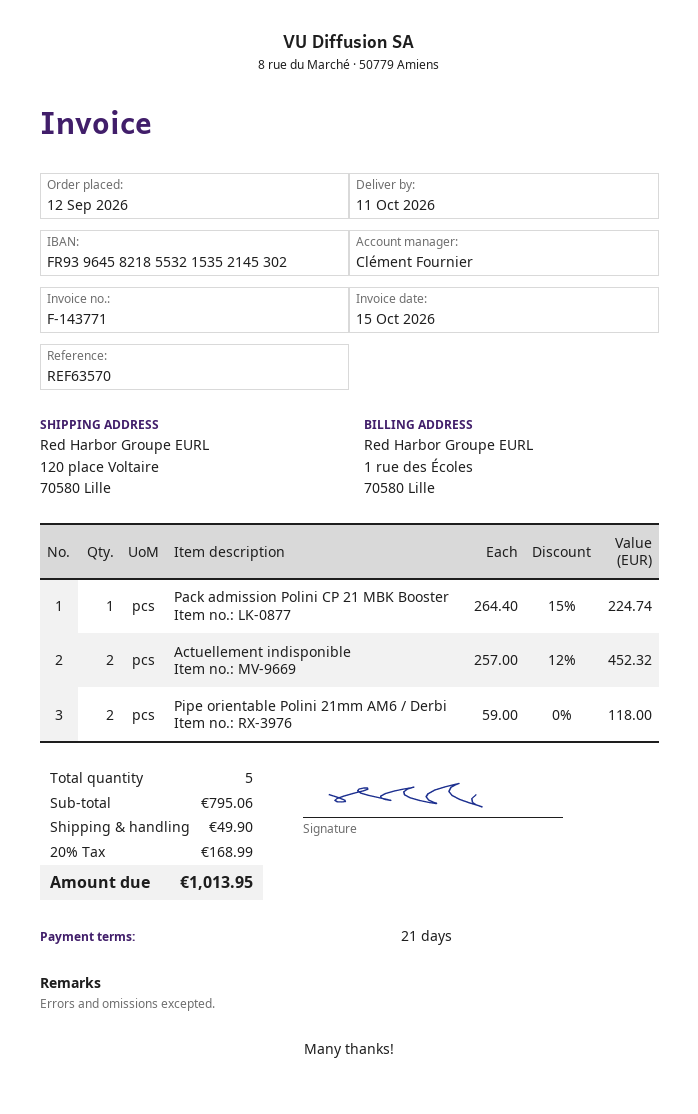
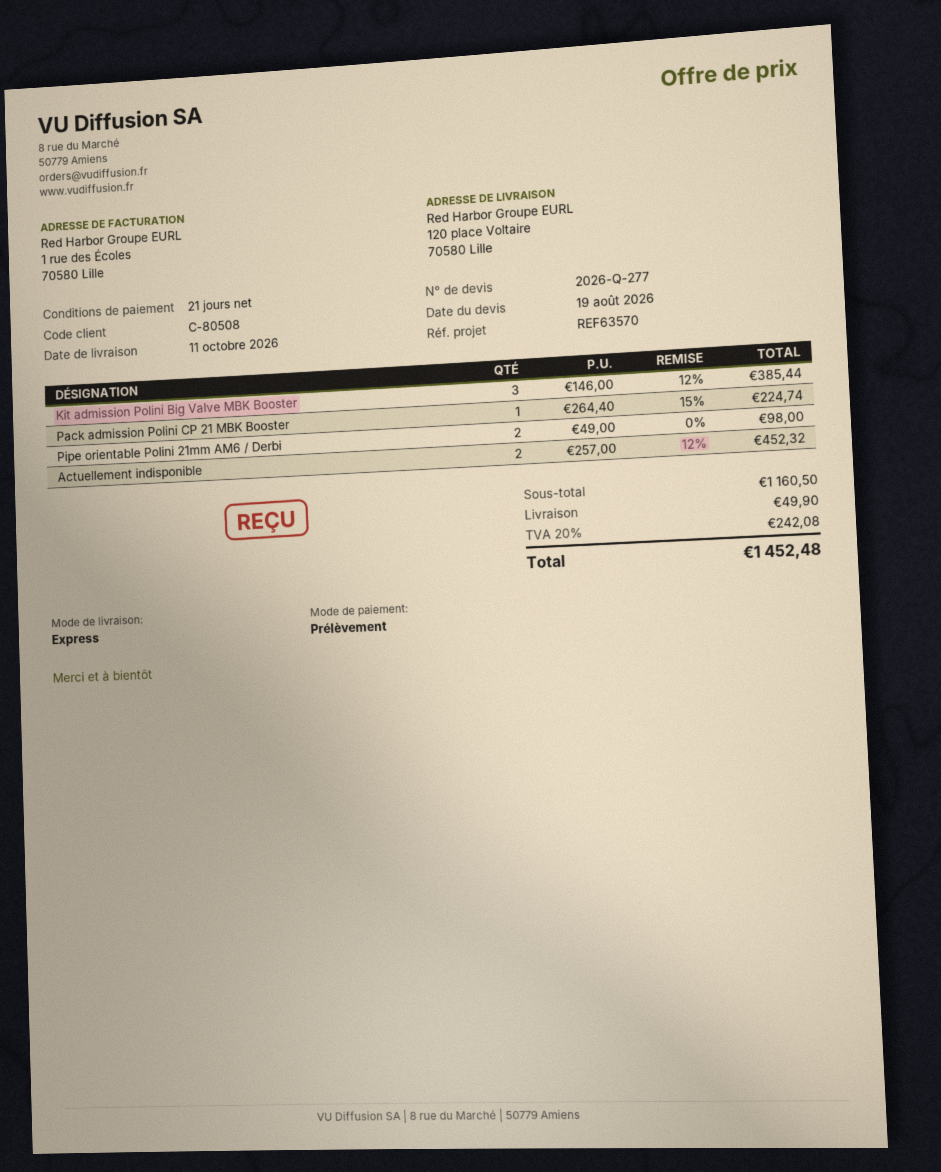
Pipe orientable Polini 21mm AM6 / Derbi: 2 x 59.00 = 118.00 -> 2 x 49.00 = 98.00
Kit admission Polini Big Valve MBK Booster: none -> 3 x 146.00 - 12% = 385.44
subtotal: 795.06 -> 1160.50
tax: 20% = 168.99 -> 20% = 242.08
total: 1013.95 -> 1452.48

